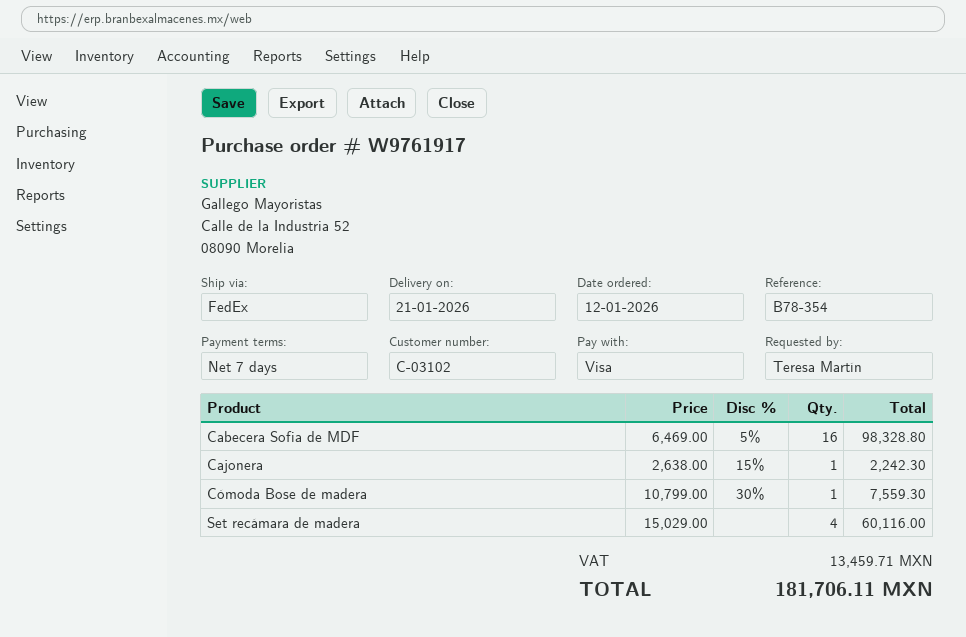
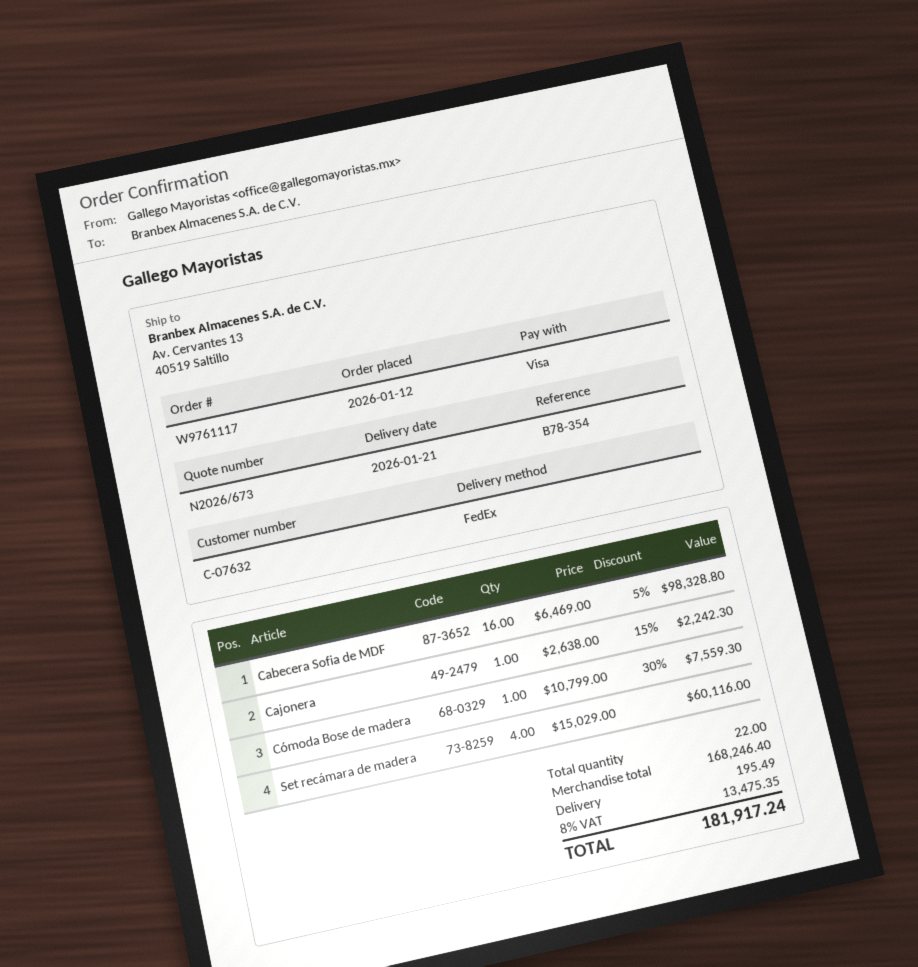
order number: W9761917 -> W9761117
customer number: C-03102 -> C-07632
shipping: none -> 195.49
tax: 13459.71 -> 13475.35
total: 181706.11 -> 181917.24

